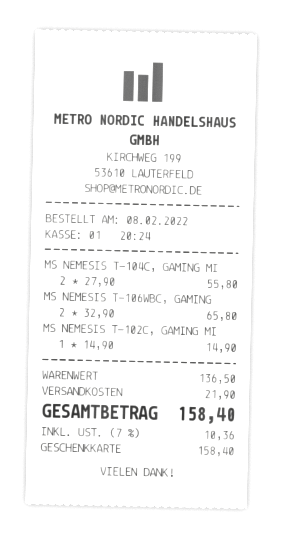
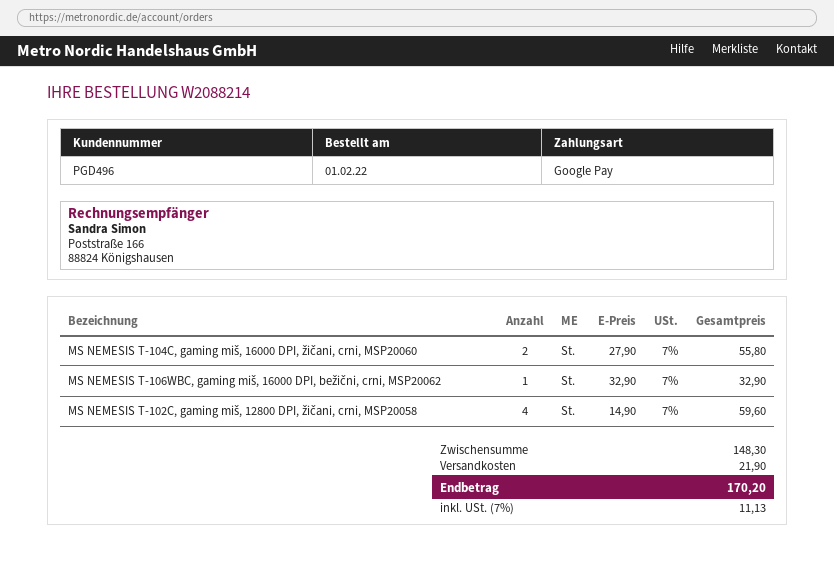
order date: 2022-02-08 -> 2022-02-01
payment method: gift card -> Google Pay
MS NEMESIS T-106WBC, GAMING: 2 x 32.90 = 65.80 -> 1 x 32.90 = 32.90
MS NEMESIS T-102C, GAMING MI: 1 x 14.90 = 14.90 -> 4 x 14.90 = 59.60
subtotal: 136.50 -> 148.30
tax: 7% = 10.36 -> 7% = 11.13
total: 158.40 -> 170.20

